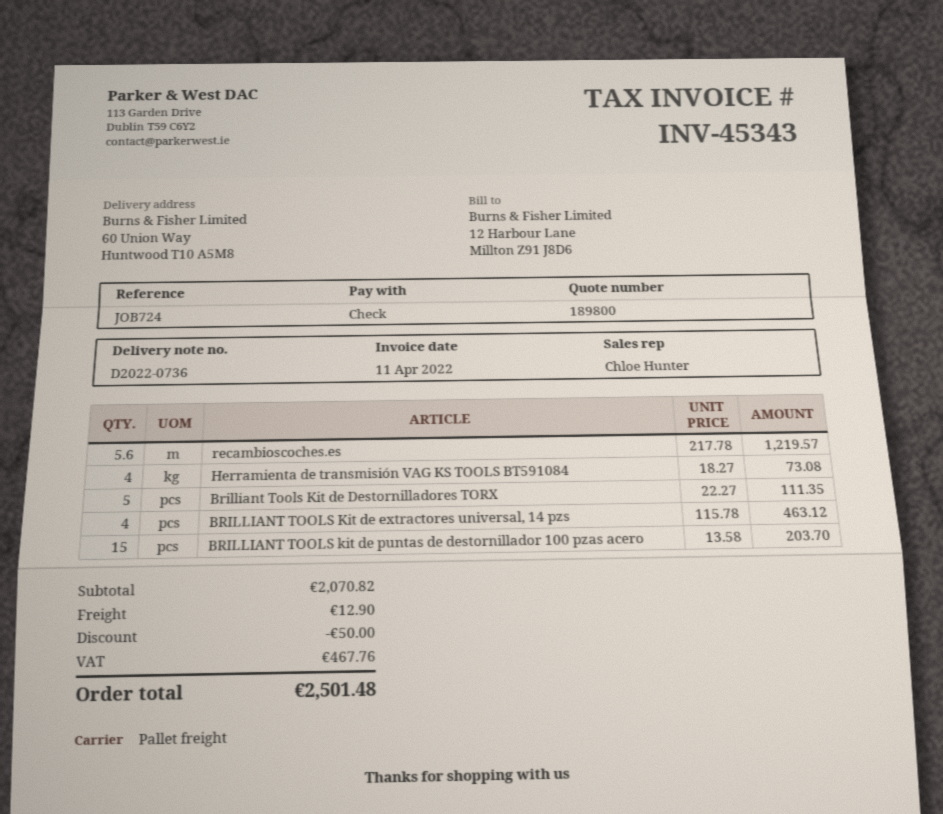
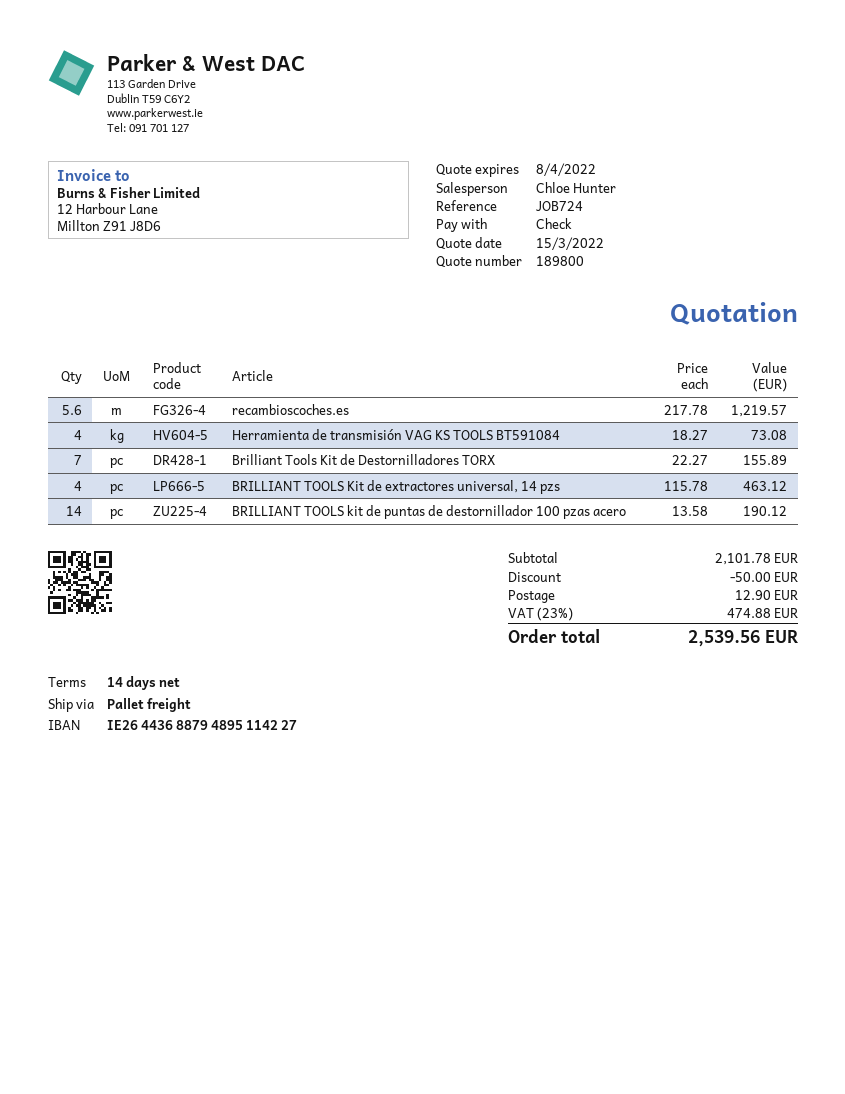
Brilliant Tools Kit de Destornilladores TORX: 5 x 22.27 = 111.35 -> 7 x 22.27 = 155.89
BRILLIANT TOOLS kit de puntas de destornillador 100 pzas acero: 15 x 13.58 = 203.70 -> 14 x 13.58 = 190.12
subtotal: 2070.82 -> 2101.78
tax: 467.76 -> 474.88
total: 2501.48 -> 2539.56

